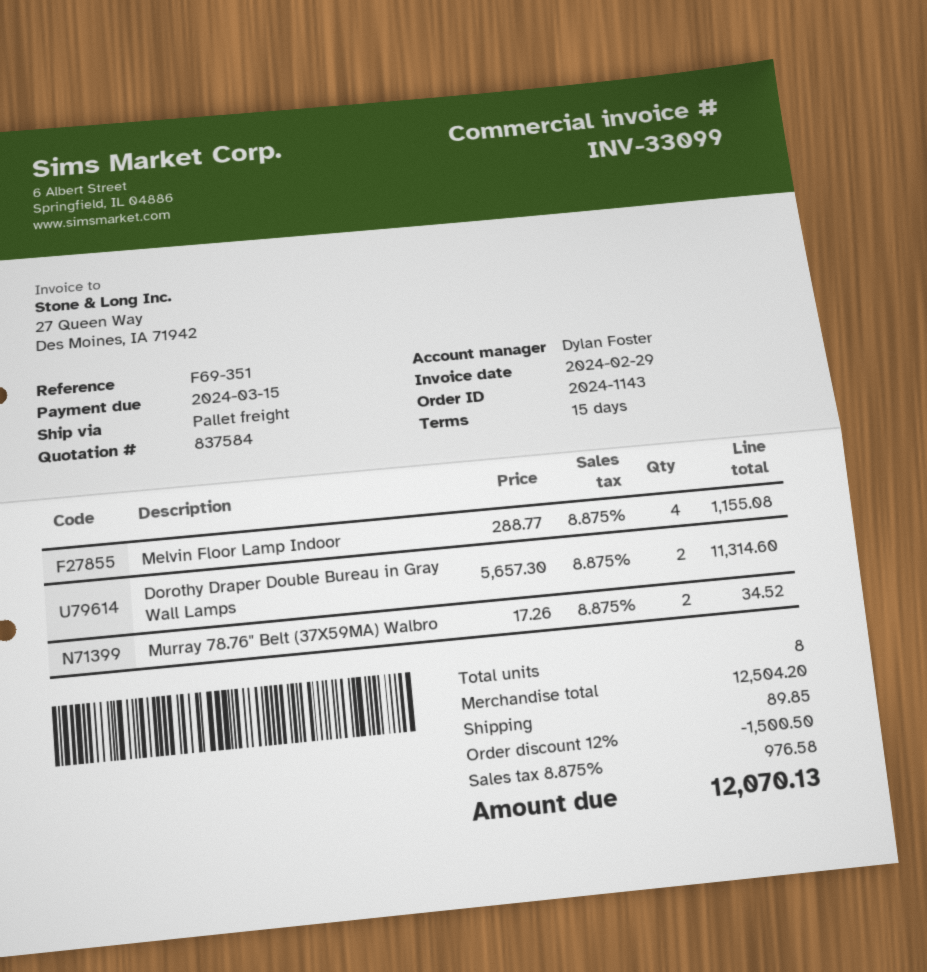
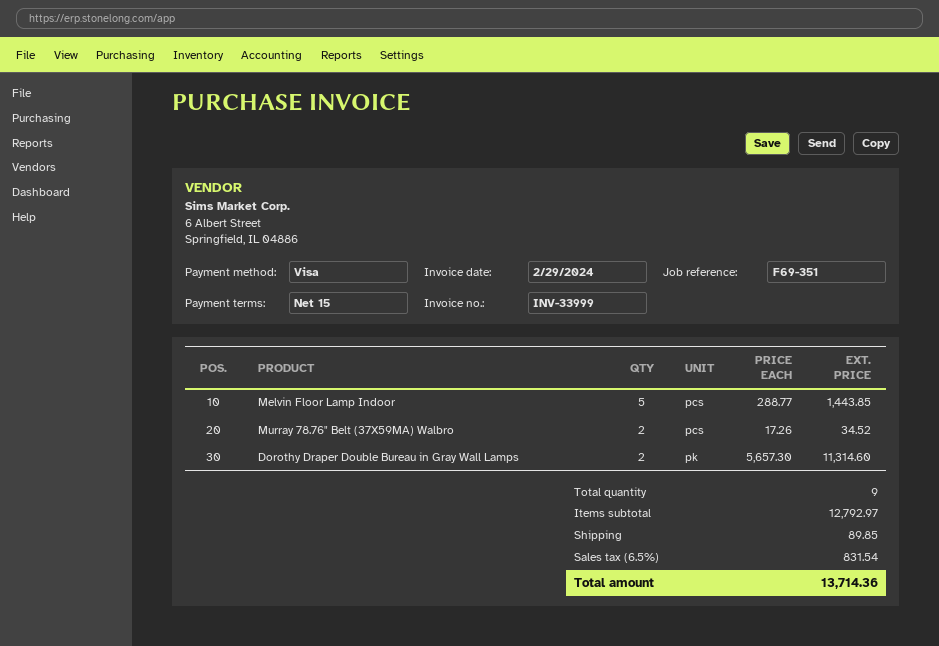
invoice number: INV-33099 -> INV-33999
Melvin Floor Lamp Indoor: 4 x 288.77 = 1155.08 -> 5 x 288.77 = 1443.85
total quantity: 8 -> 9
subtotal: 12504.20 -> 12792.97
discount: 12% = 1500.50 -> none
tax: 8.875% = 976.58 -> 6.5% = 831.54
total: 12070.13 -> 13714.36

